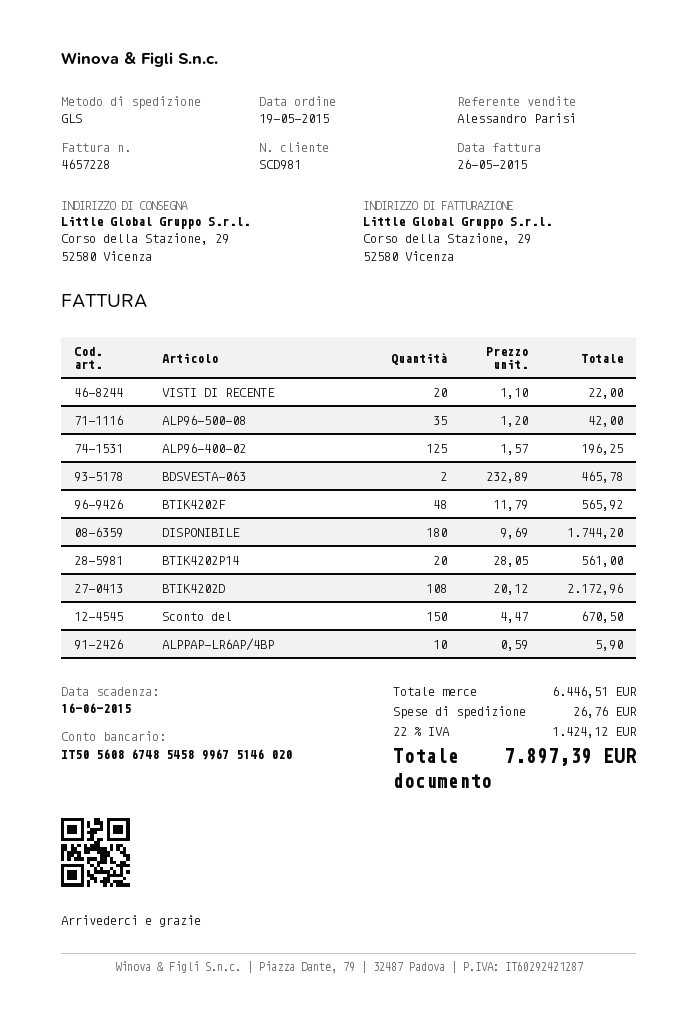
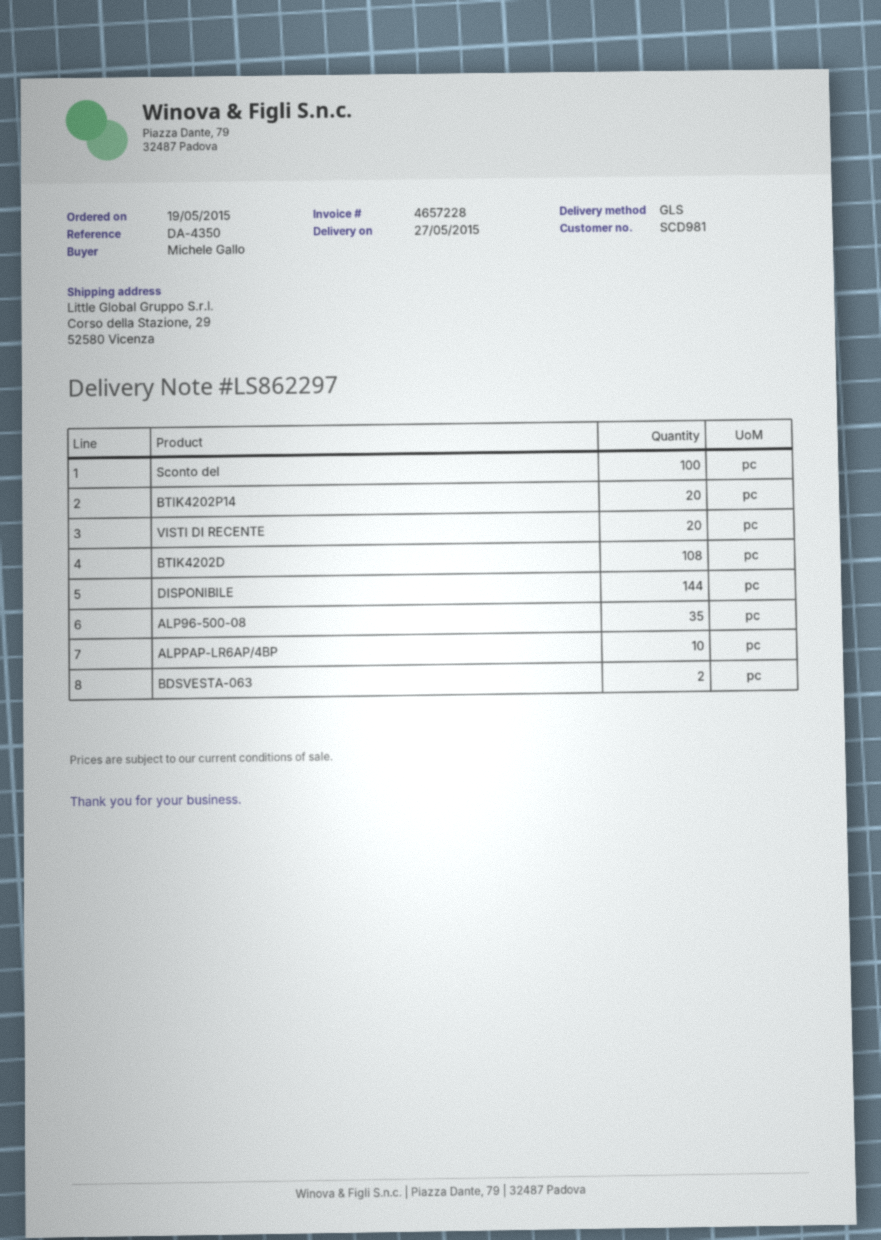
ALP96-400-02: 125 -> none
BTIK4202F: 48 -> none
DISPONIBILE: 180 -> 144
Sconto del: 150 -> 100

